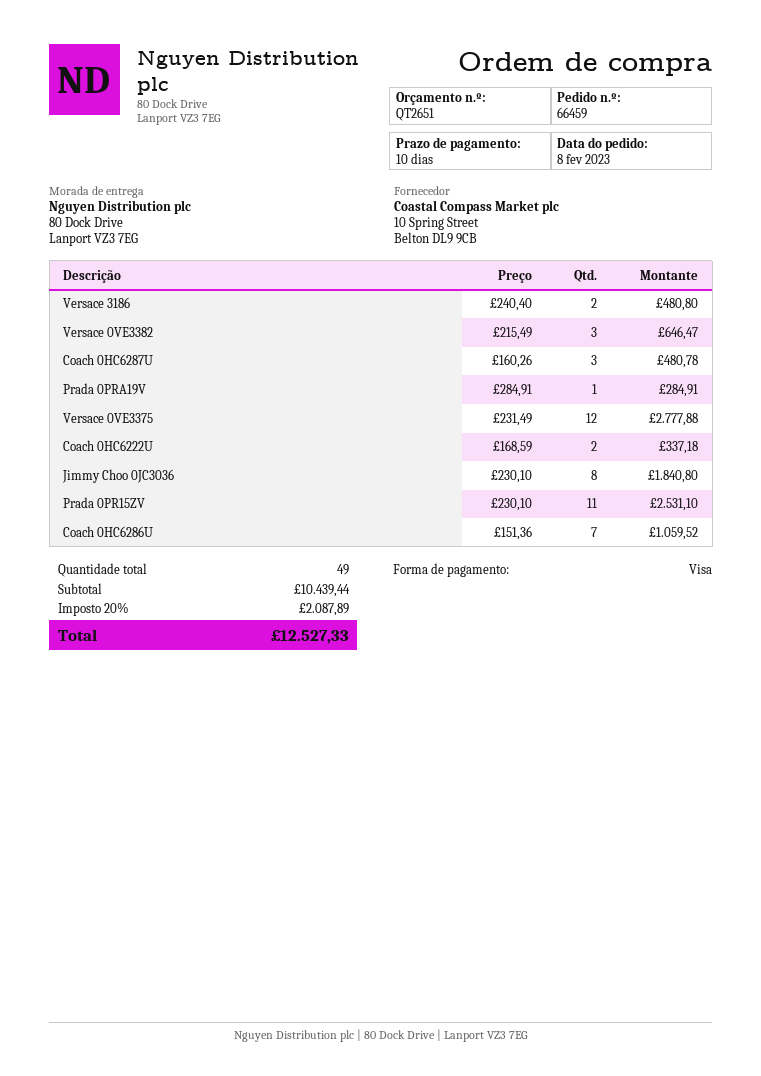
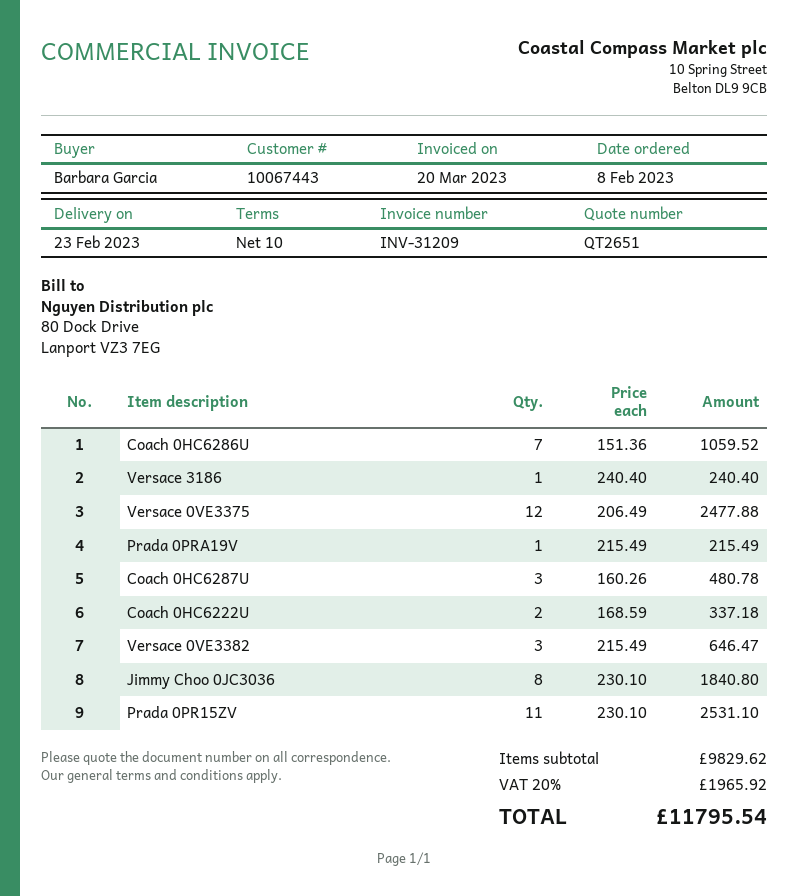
Versace 3186: 2 x 240.40 = 480.80 -> 1 x 240.40 = 240.40
Prada 0PRA19V: 1 x 284.91 = 284.91 -> 1 x 215.49 = 215.49
Versace 0VE3375: 12 x 231.49 = 2777.88 -> 12 x 206.49 = 2477.88
subtotal: 10439.44 -> 9829.62
tax: 20% = 2087.89 -> 20% = 1965.92
total: 12527.33 -> 11795.54

